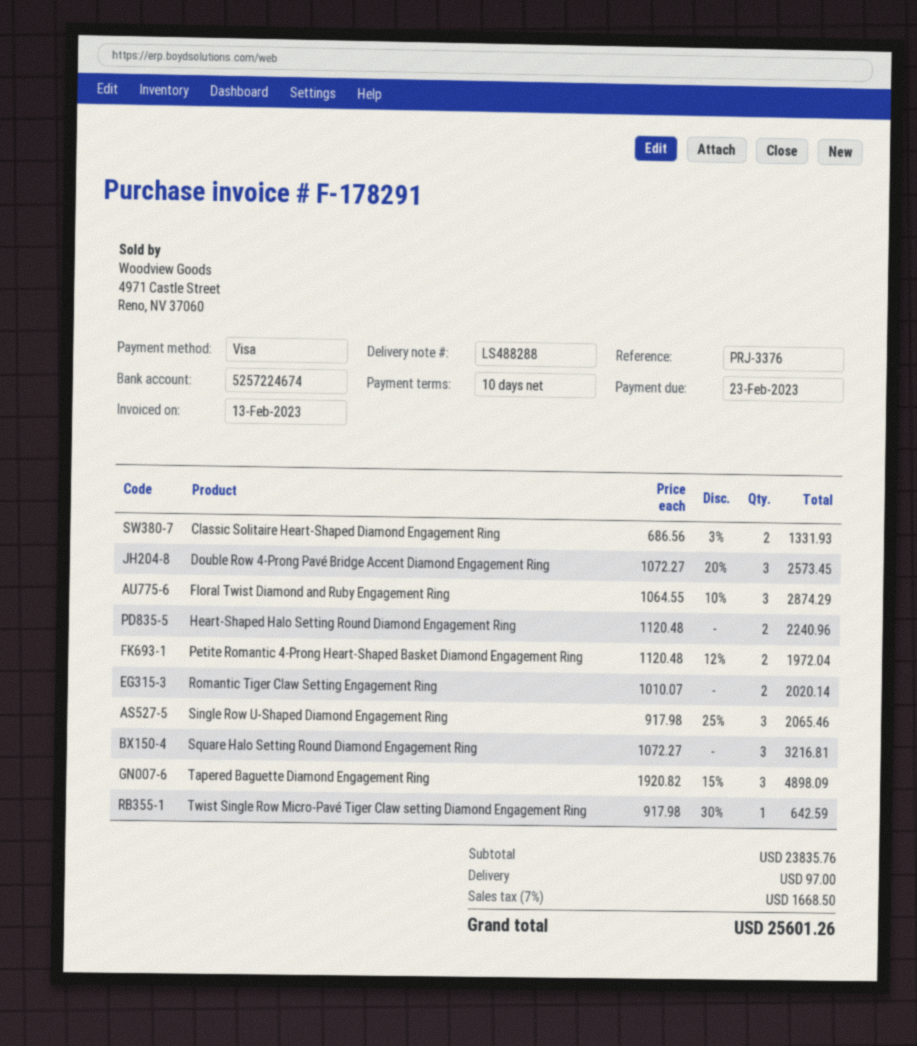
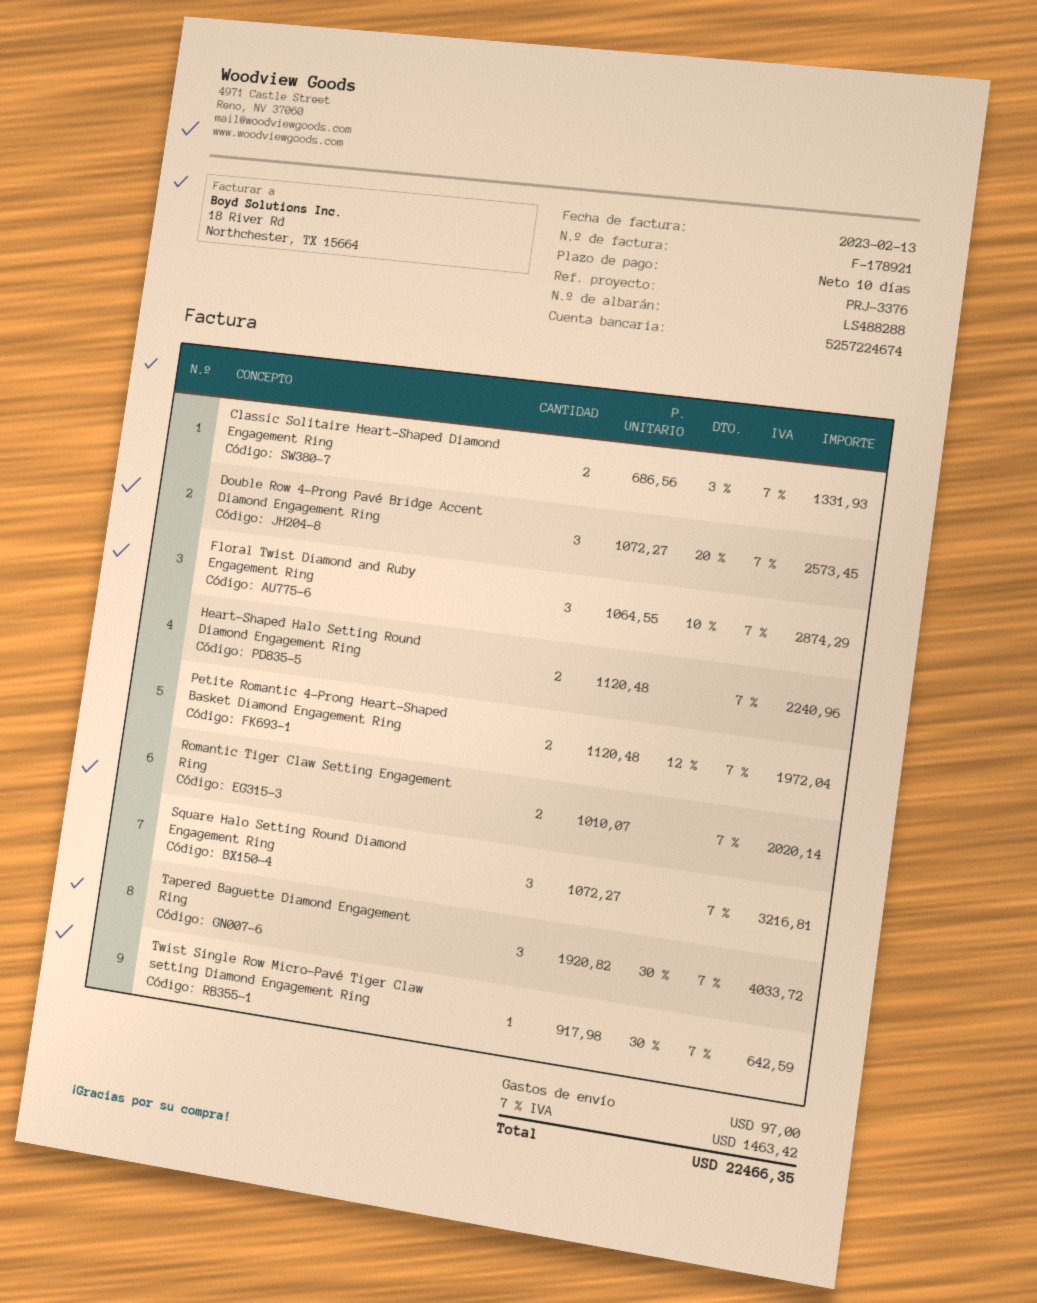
invoice number: F-178291 -> F-178921
Single Row U-Shaped Diamond Engagement Ring: 3 x 917.98 - 25% = 2065.46 -> none
Tapered Baguette Diamond Engagement Ring: 3 x 1920.82 - 15% = 4898.09 -> 3 x 1920.82 - 30% = 4033.72
tax: 7% = 1668.50 -> 7% = 1463.42
total: 25601.26 -> 22466.35

